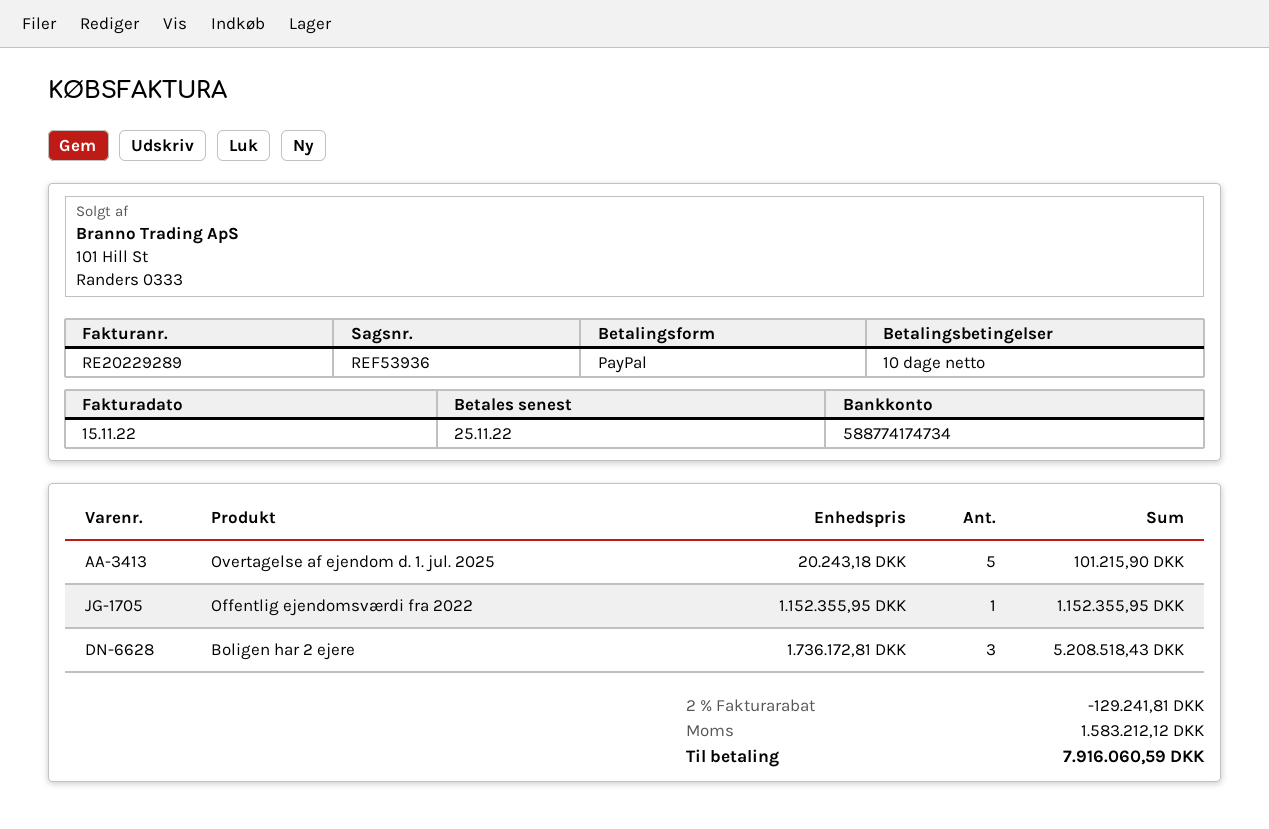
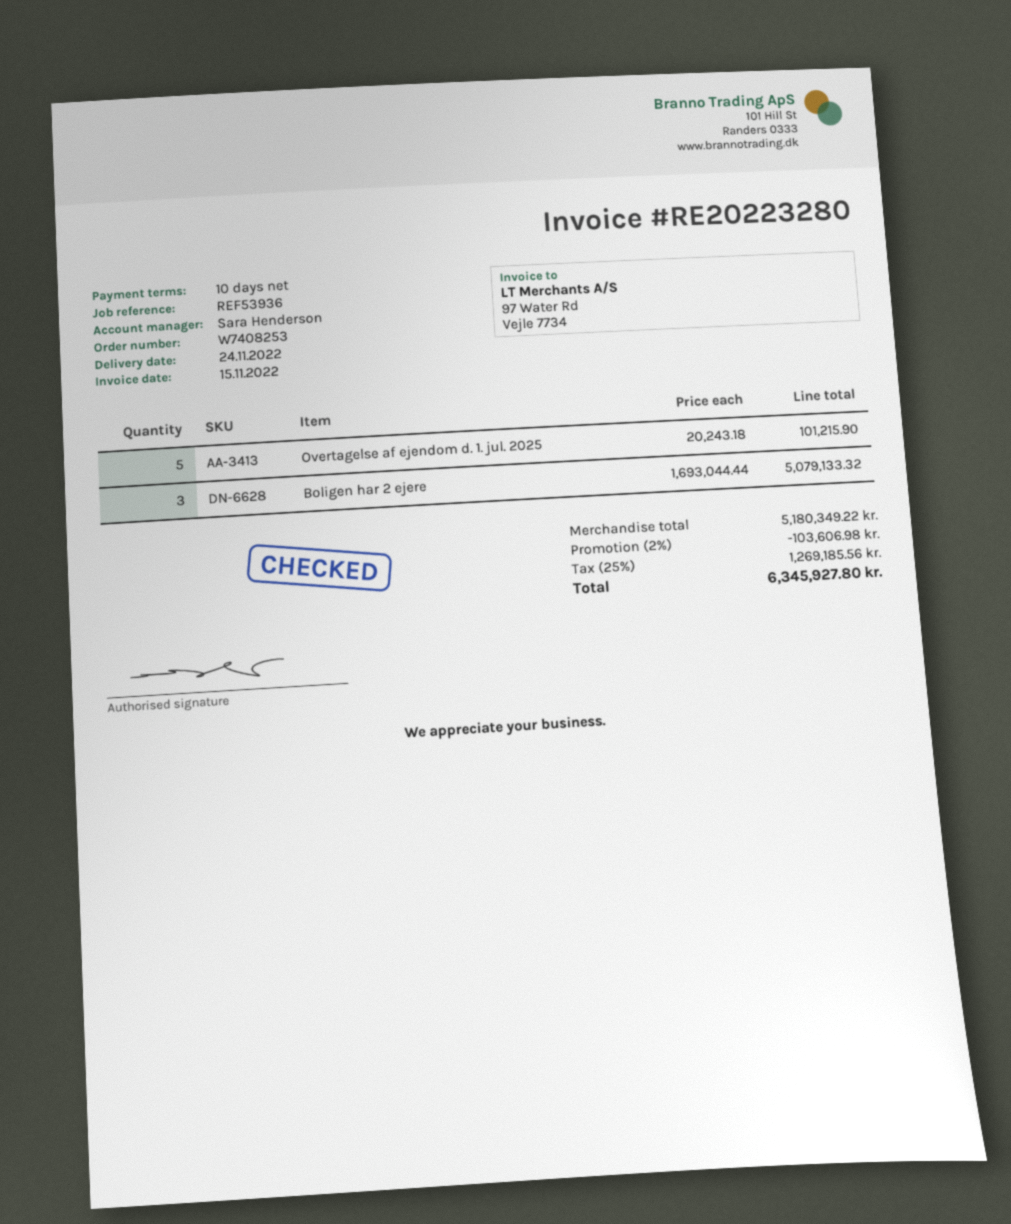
invoice number: RE20229289 -> RE20223280
Offentlig ejendomsværdi fra 2022: 1 x 1152355.95 = 1152355.95 -> none
Boligen har 2 ejere: 3 x 1736172.81 = 5208518.43 -> 3 x 1693044.44 = 5079133.32
discount: 2% = 129241.81 -> 2% = 103606.98
tax: 1583212.12 -> 1269185.56
total: 7916060.59 -> 6345927.80

